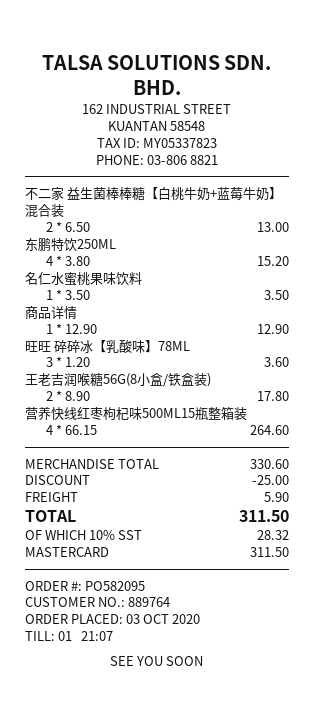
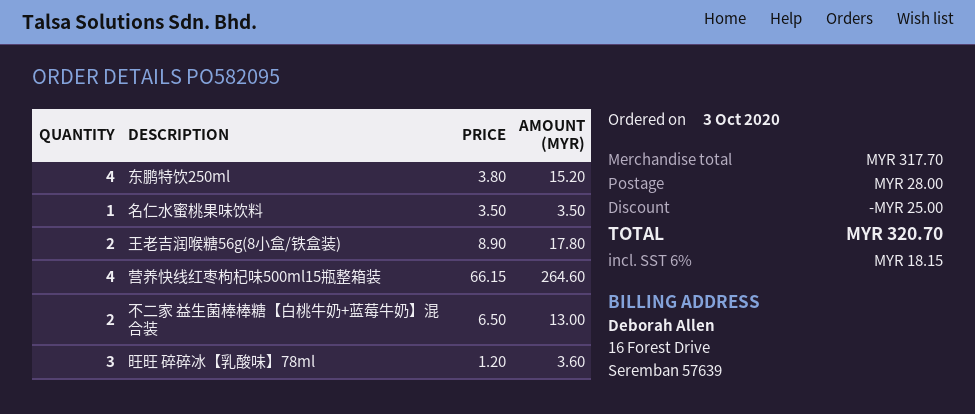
商品详情: 1 x 12.90 = 12.90 -> none
subtotal: 330.60 -> 317.70
shipping: 5.90 -> 28.00
tax: 10% = 28.32 -> 6% = 18.15
total: 311.50 -> 320.70

